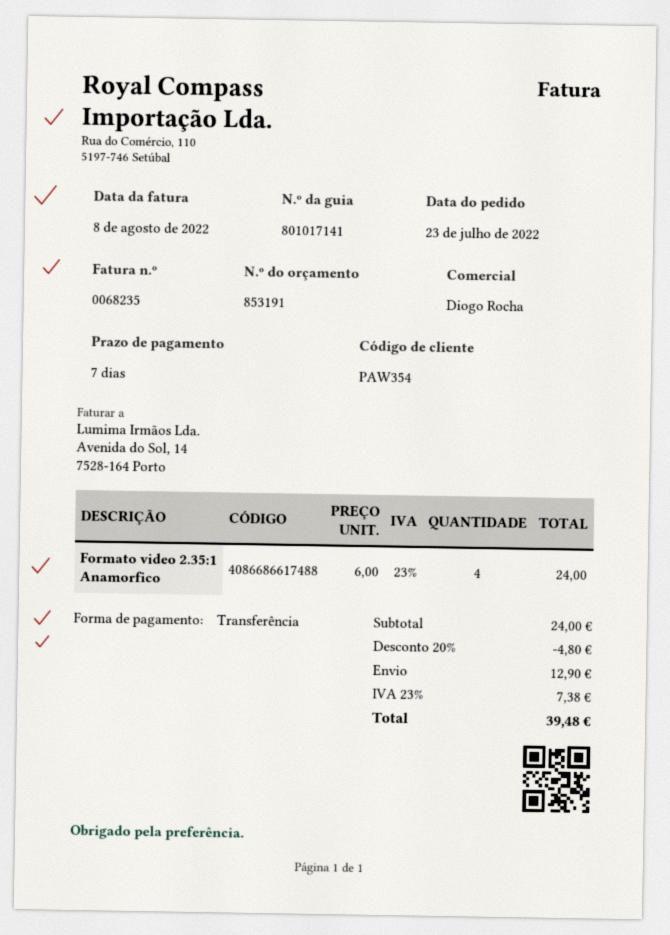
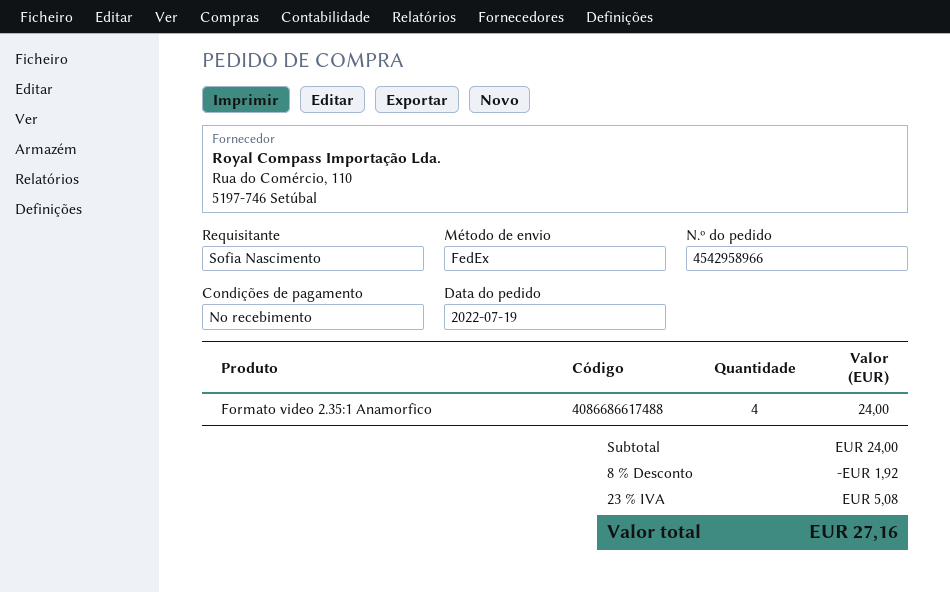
order date: 2022-07-23 -> 2022-07-19
payment terms: 7 days -> on receipt
discount: 20% = 4.80 -> 8% = 1.92
shipping: 12.90 -> none
tax: 23% = 7.38 -> 23% = 5.08
total: 39.48 -> 27.16

